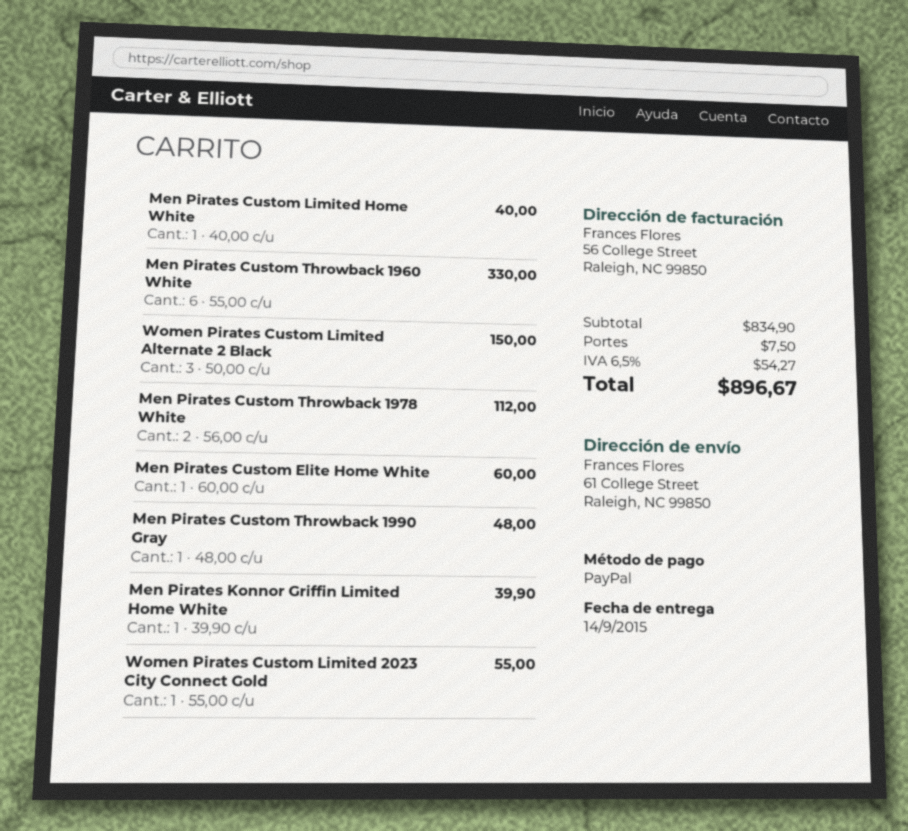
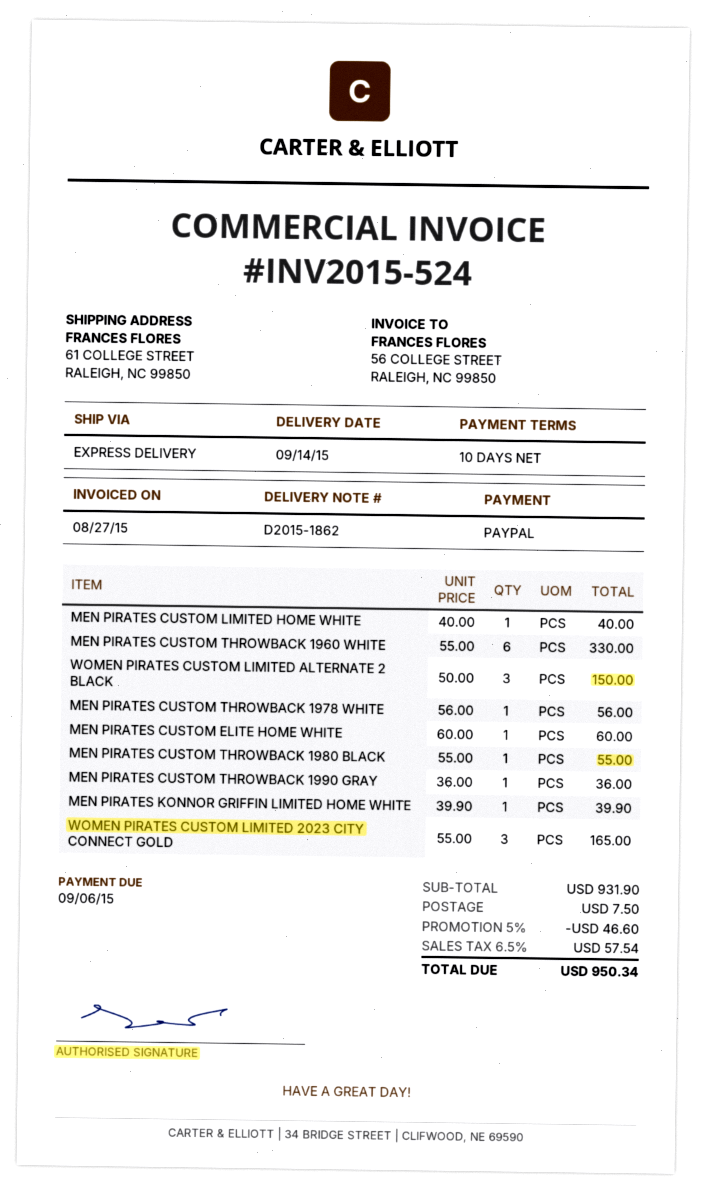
Men Pirates Custom Throwback 1978 White: 2 x 56.00 = 112.00 -> 1 x 56.00 = 56.00
Men Pirates Custom Throwback 1990 Gray: 1 x 48.00 = 48.00 -> 1 x 36.00 = 36.00
Women Pirates Custom Limited 2023 City Connect Gold: 1 x 55.00 = 55.00 -> 3 x 55.00 = 165.00
MEN PIRATES CUSTOM THROWBACK 1980 BLACK: none -> 1 x 55.00 = 55.00
subtotal: 834.90 -> 931.90
discount: none -> 5% = 46.60
tax: 6.5% = 54.27 -> 6.5% = 57.54
total: 896.67 -> 950.34

